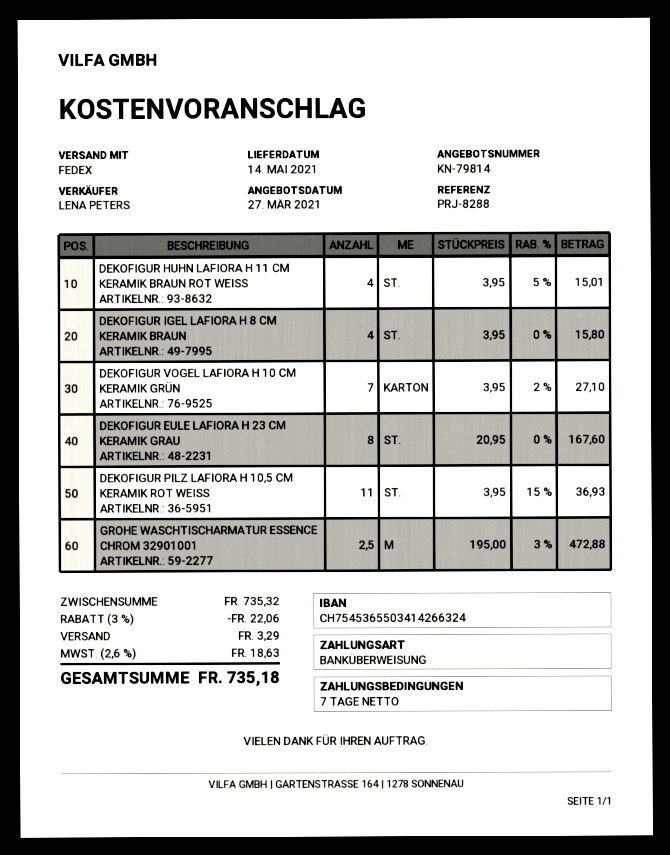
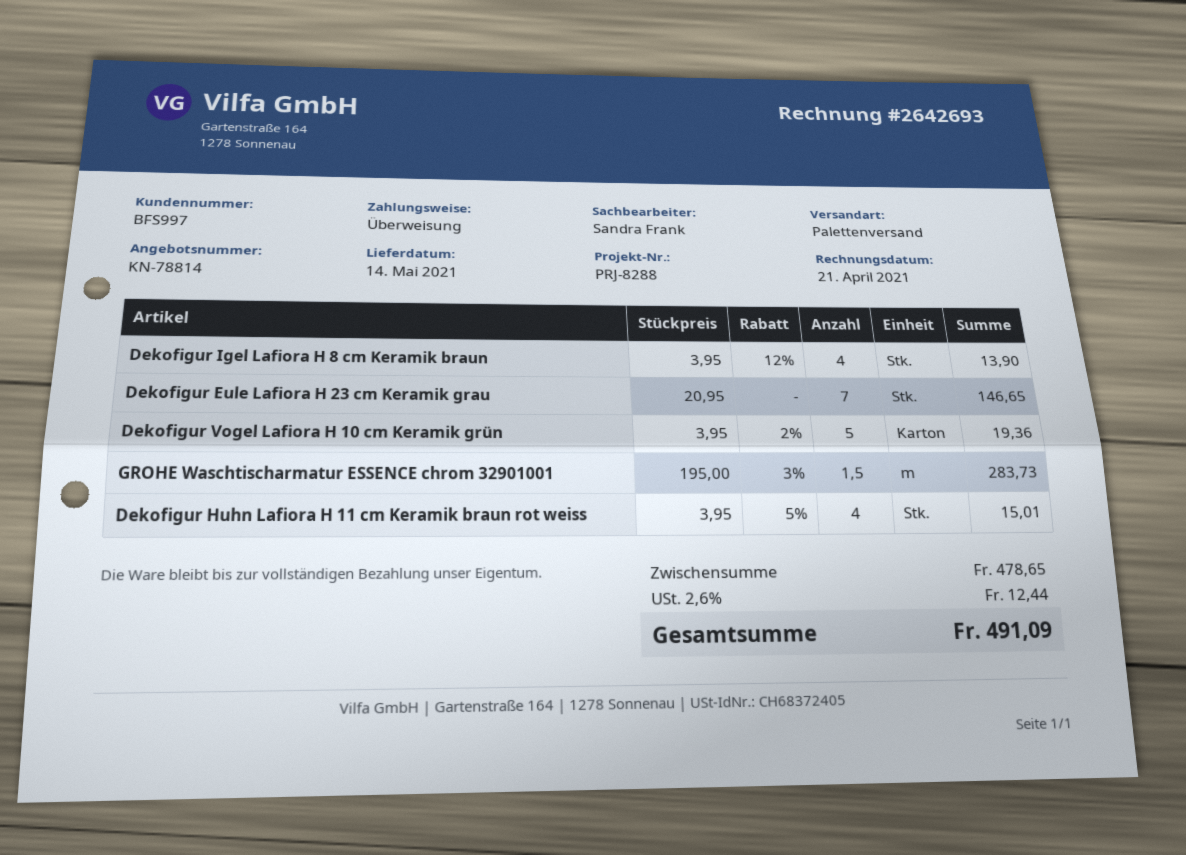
quote number: KN-79814 -> KN-78814
sales rep: LENA PETERS -> Sandra Frank
shipping method: FedEx -> pallet freight
DEKOFIGUR IGEL LAFIORA H 8 CM KERAMIK BRAUN: 4 x 3.95 = 15.80 -> 4 x 3.95 - 12% = 13.90
DEKOFIGUR VOGEL LAFIORA H 10 CM KERAMIK GRÜN: 7 x 3.95 - 2% = 27.10 -> 5 x 3.95 - 2% = 19.36
DEKOFIGUR EULE LAFIORA H 23 CM KERAMIK GRAU: 8 x 20.95 = 167.60 -> 7 x 20.95 = 146.65
DEKOFIGUR PILZ LAFIORA H 10,5 CM KERAMIK ROT WEISS: 11 x 3.95 - 15% = 36.93 -> none
GROHE WASCHTISCHARMATUR ESSENCE CHROM 32901001: 2.5 x 195.00 - 3% = 472.88 -> 1.5 x 195.00 - 3% = 283.73
subtotal: 735.32 -> 478.65
discount: 3% = 22.06 -> none
shipping: 3.29 -> none
tax: 2.6% = 18.63 -> 2.6% = 12.44
total: 735.18 -> 491.09

